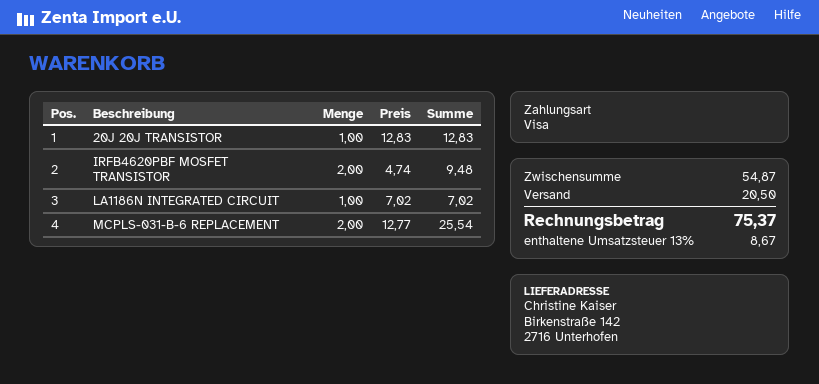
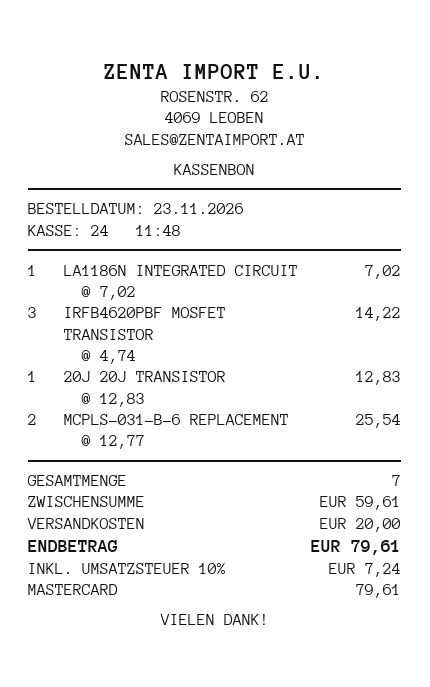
payment method: Visa -> Mastercard
IRFB4620PBF MOSFET TRANSISTOR: 2 x 4.74 = 9.48 -> 3 x 4.74 = 14.22
subtotal: 54.87 -> 59.61
shipping: 20.50 -> 20.00
tax: 13% = 8.67 -> 10% = 7.24
total: 75.37 -> 79.61

